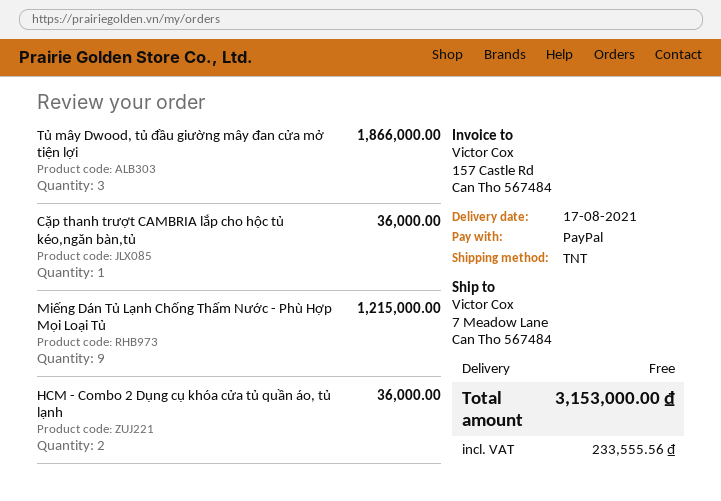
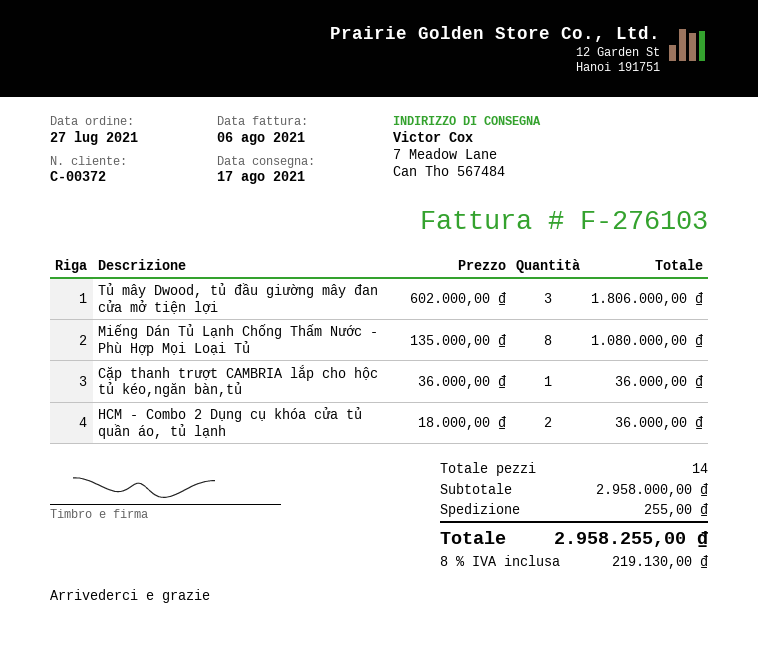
Tủ mây Dwood, tủ đầu giường mây đan cửa mở tiện lợi: 3 for 1866000.00 -> 3 for 1806000.00
Miếng Dán Tủ Lạnh Chống Thấm Nước - Phù Hợp Mọi Loại Tủ: 9 for 1215000.00 -> 8 for 1080000.00
shipping: 0.00 -> 255.00
tax: 233555.56 -> 219130.00
total: 3153000.00 -> 2958255.00

